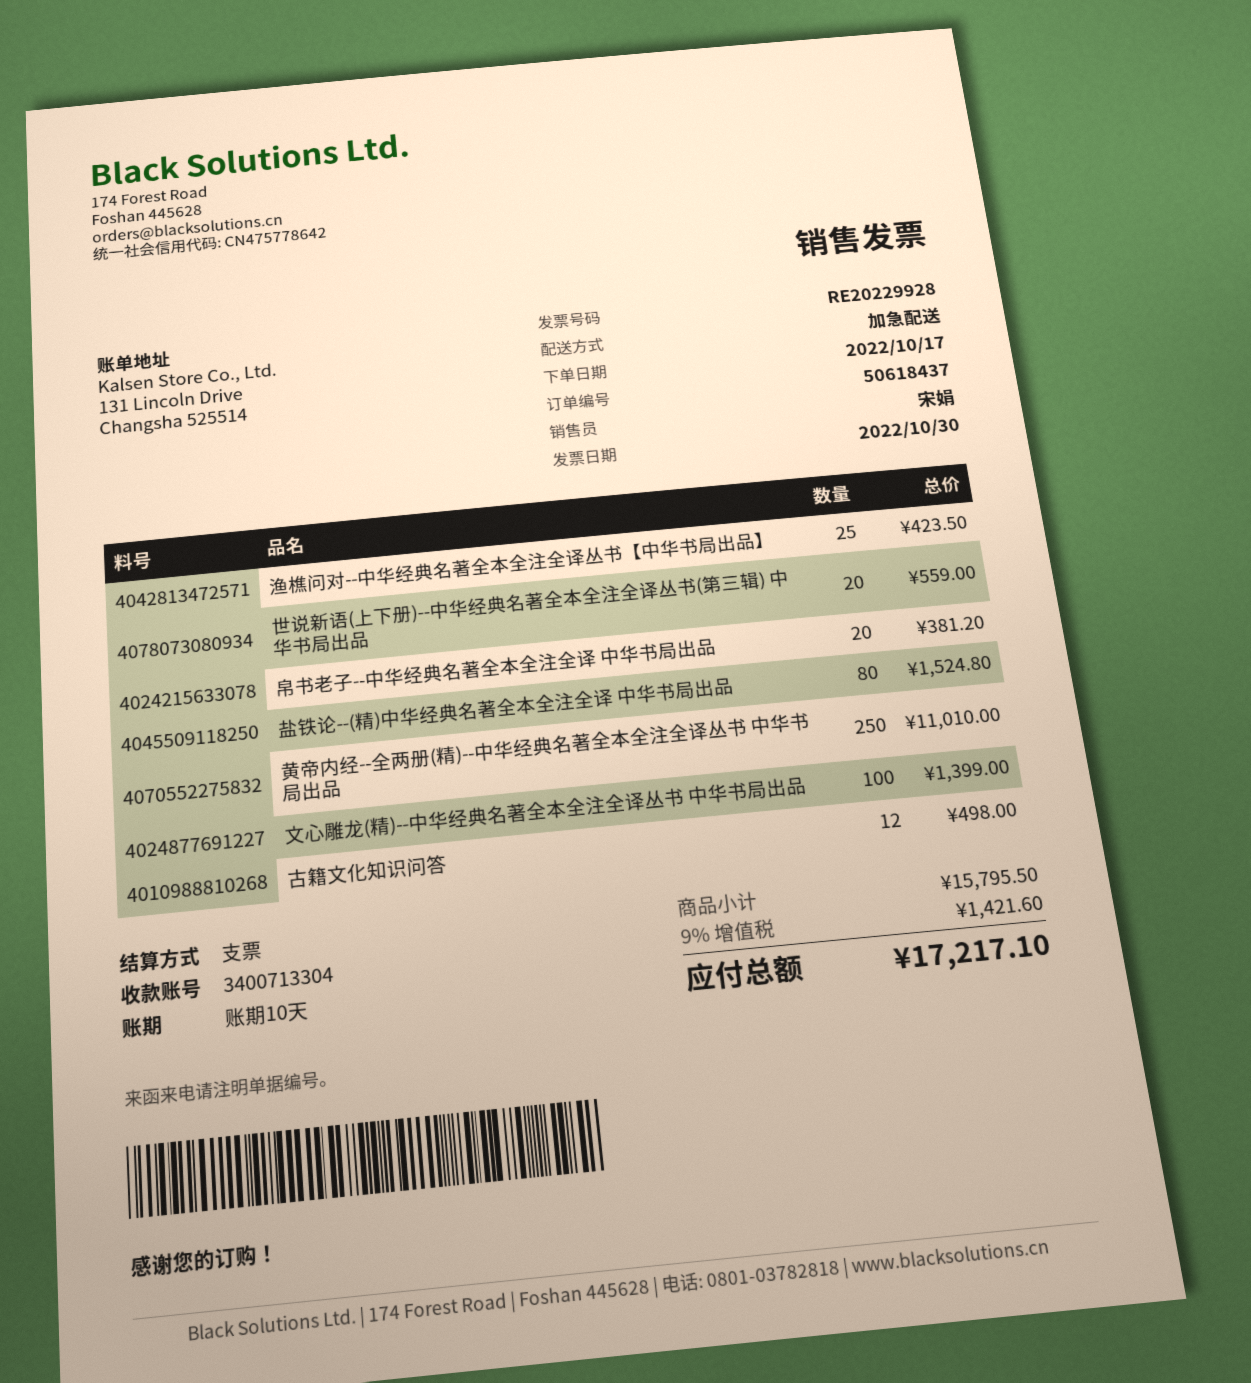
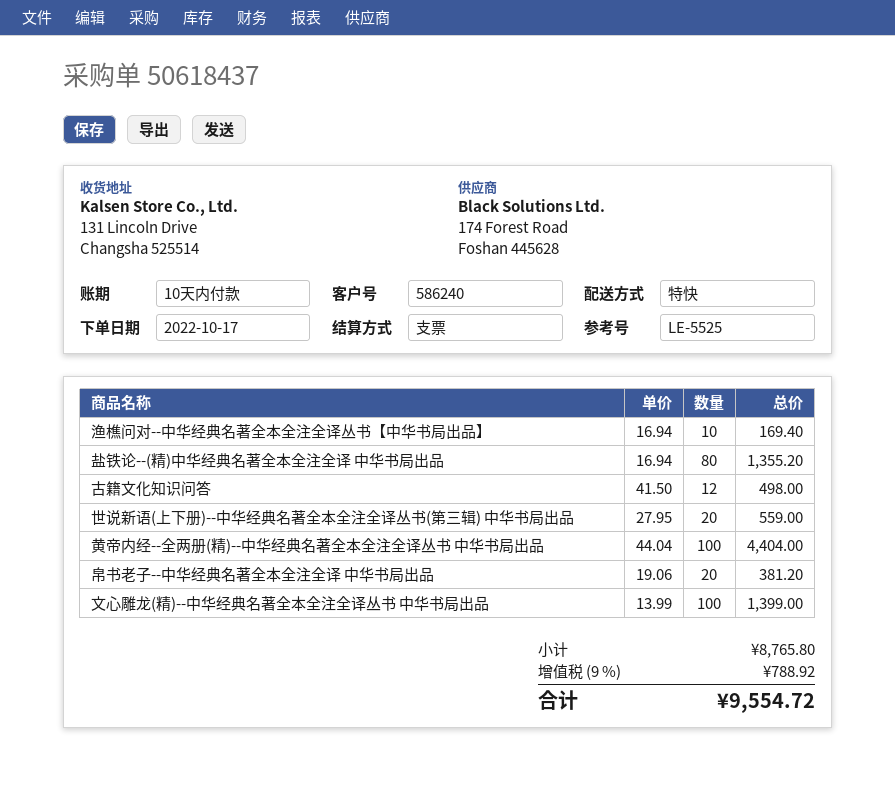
渔樵问对--中华经典名著全本全注全译丛书【中华书局出品】: 25 for 423.50 -> 10 for 169.40
盐铁论--(精)中华经典名著全本全注全译 中华书局出品: 80 for 1524.80 -> 80 for 1355.20
黄帝内经--全两册(精)--中华经典名著全本全注全译丛书 中华书局出品: 250 for 11010.00 -> 100 for 4404.00
subtotal: 15795.50 -> 8765.80
tax: 9% = 1421.60 -> 9% = 788.92
total: 17217.10 -> 9554.72

